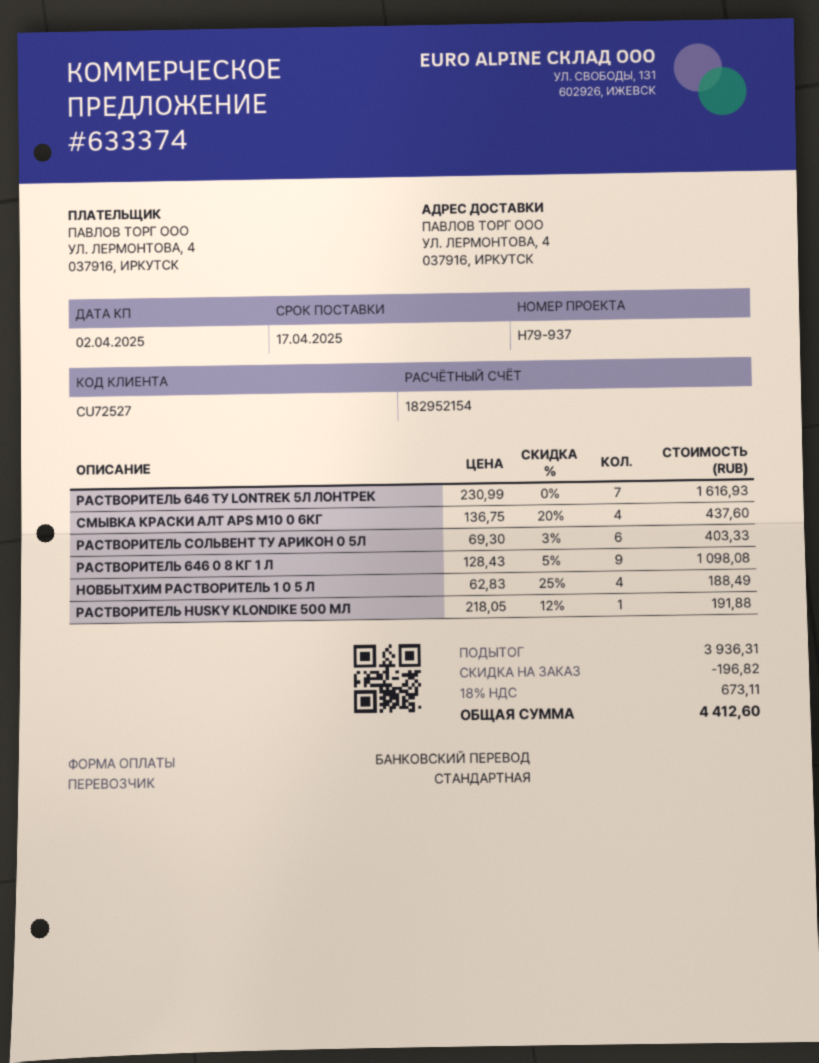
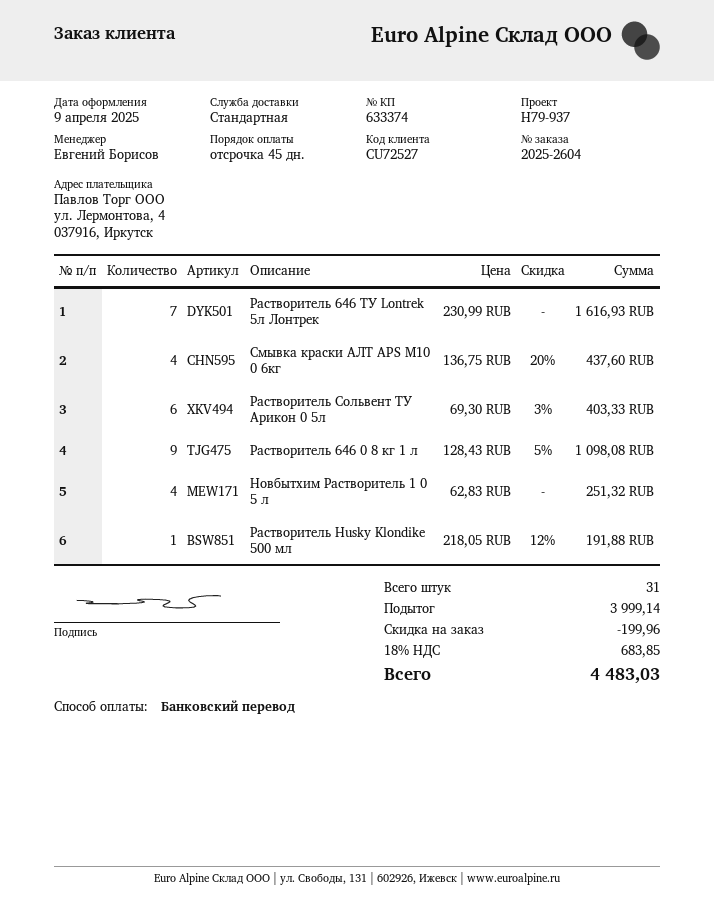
НОВБЫТХИМ РАСТВОРИТЕЛЬ 1 0 5 Л: 4 x 62.83 - 25% = 188.49 -> 4 x 62.83 = 251.32
subtotal: 3936.31 -> 3999.14
discount: 196.82 -> 199.96
tax: 18% = 673.11 -> 18% = 683.85
total: 4412.60 -> 4483.03

